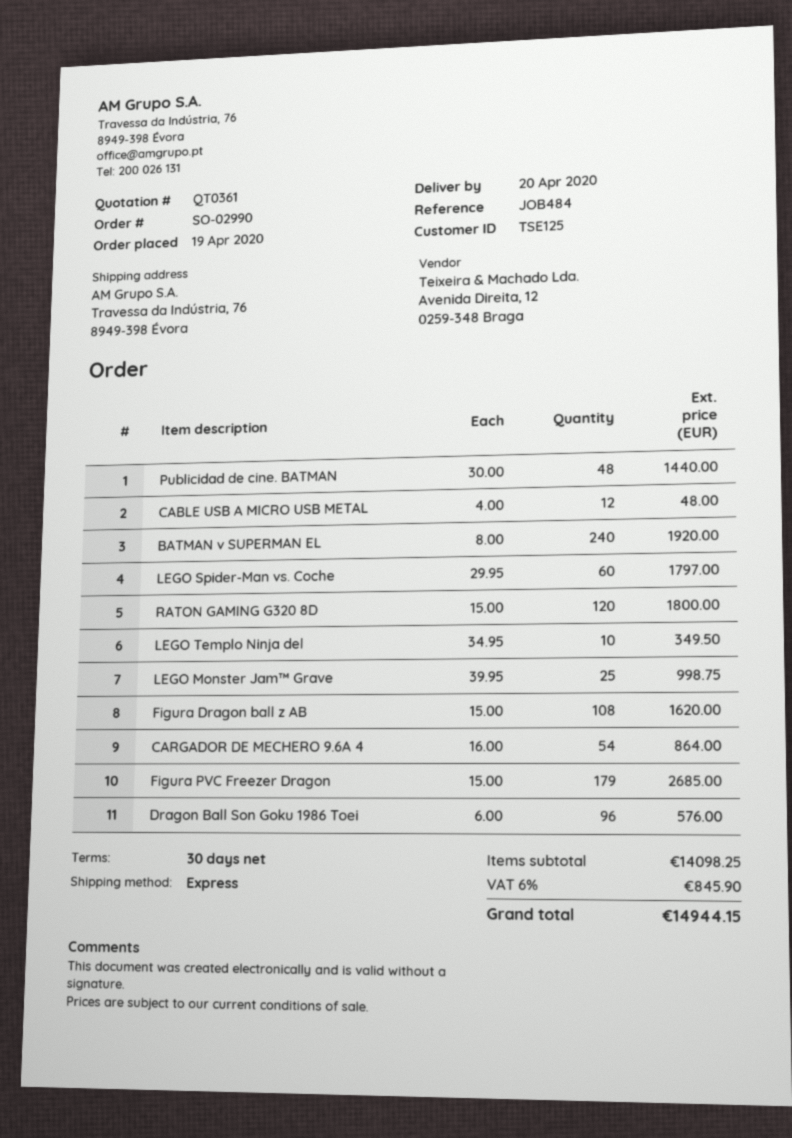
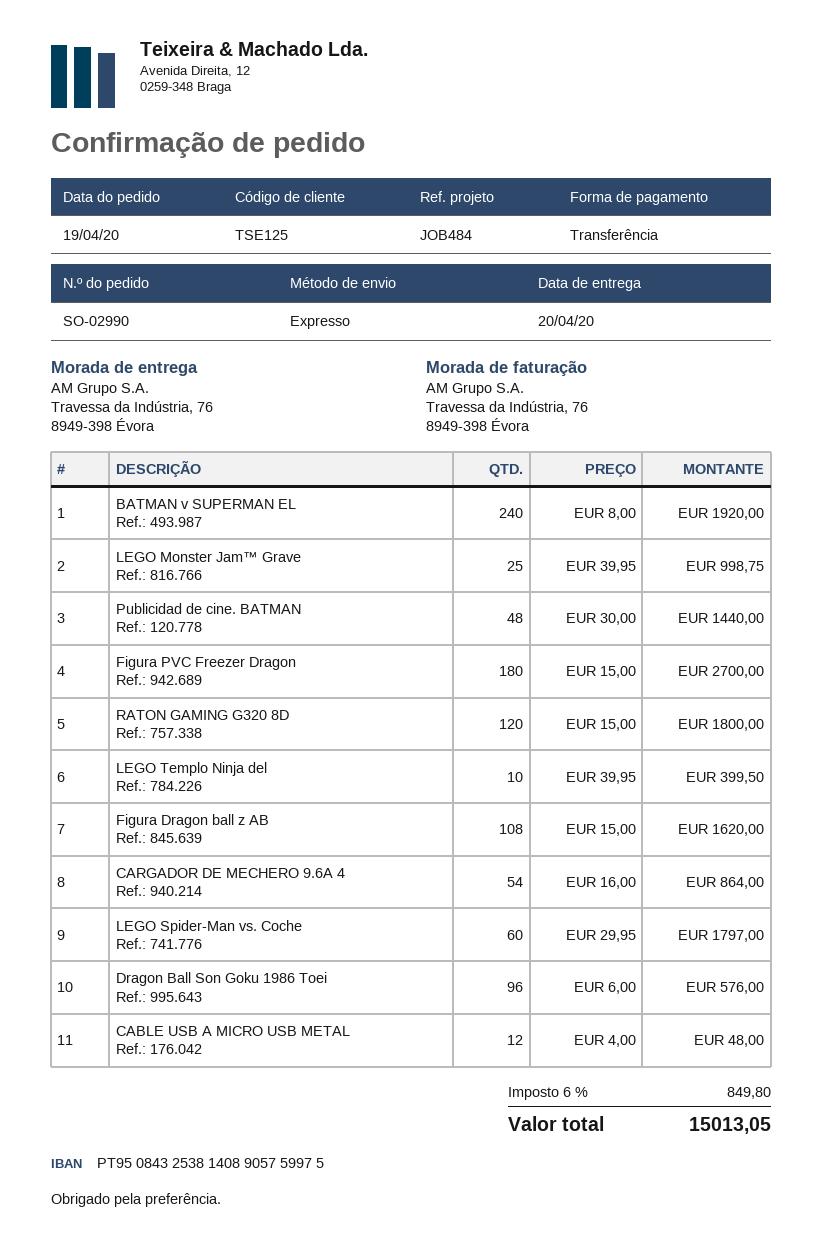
LEGO Templo Ninja del: 10 x 34.95 = 349.50 -> 10 x 39.95 = 399.50
Figura PVC Freezer Dragon: 179 x 15.00 = 2685.00 -> 180 x 15.00 = 2700.00
tax: 6% = 845.90 -> 6% = 849.80
total: 14944.15 -> 15013.05

